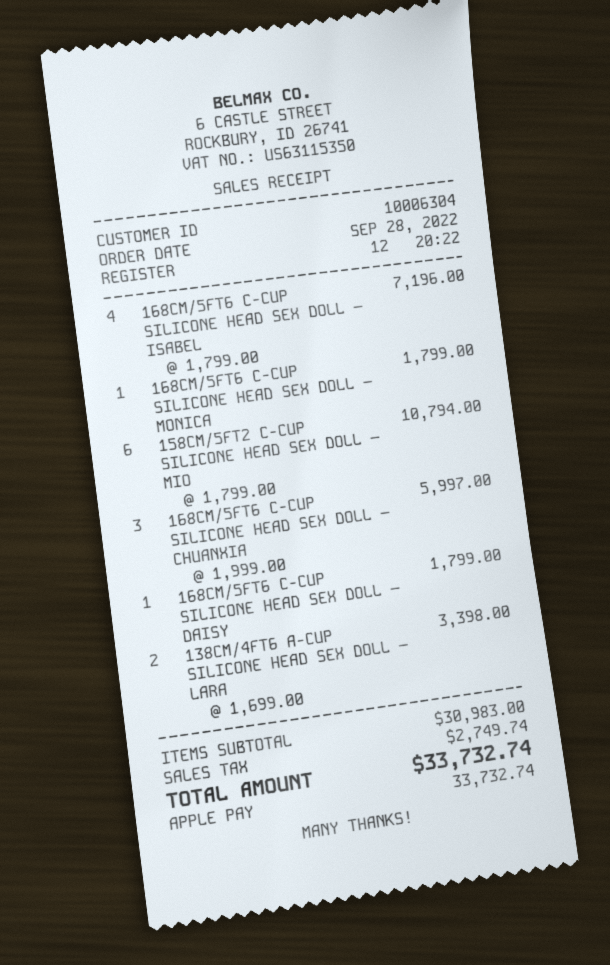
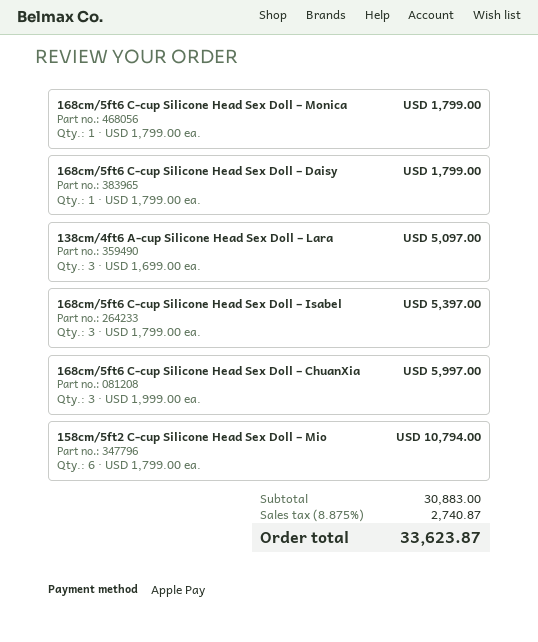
168CM/5FT6 C-CUP SILICONE HEAD SEX DOLL – ISABEL: 4 x 1799.00 = 7196.00 -> 3 x 1799.00 = 5397.00
138CM/4FT6 A-CUP SILICONE HEAD SEX DOLL – LARA: 2 x 1699.00 = 3398.00 -> 3 x 1699.00 = 5097.00
subtotal: 30983.00 -> 30883.00
tax: 2749.74 -> 2740.87
total: 33732.74 -> 33623.87

